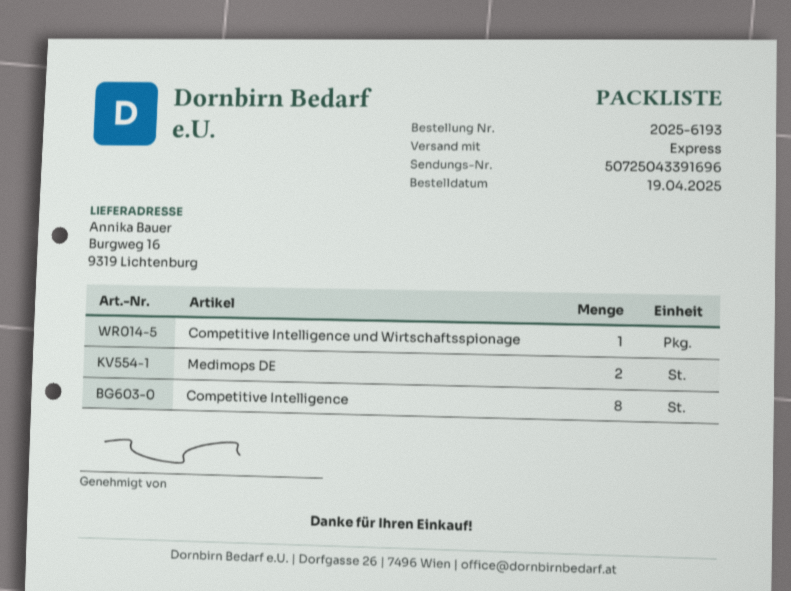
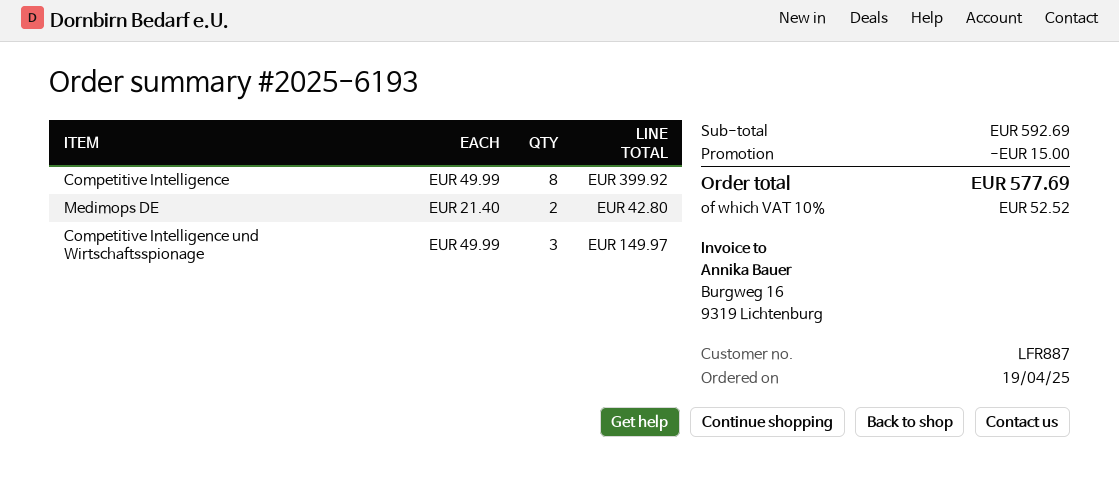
Competitive Intelligence und Wirtschaftsspionage: 1 -> 3

